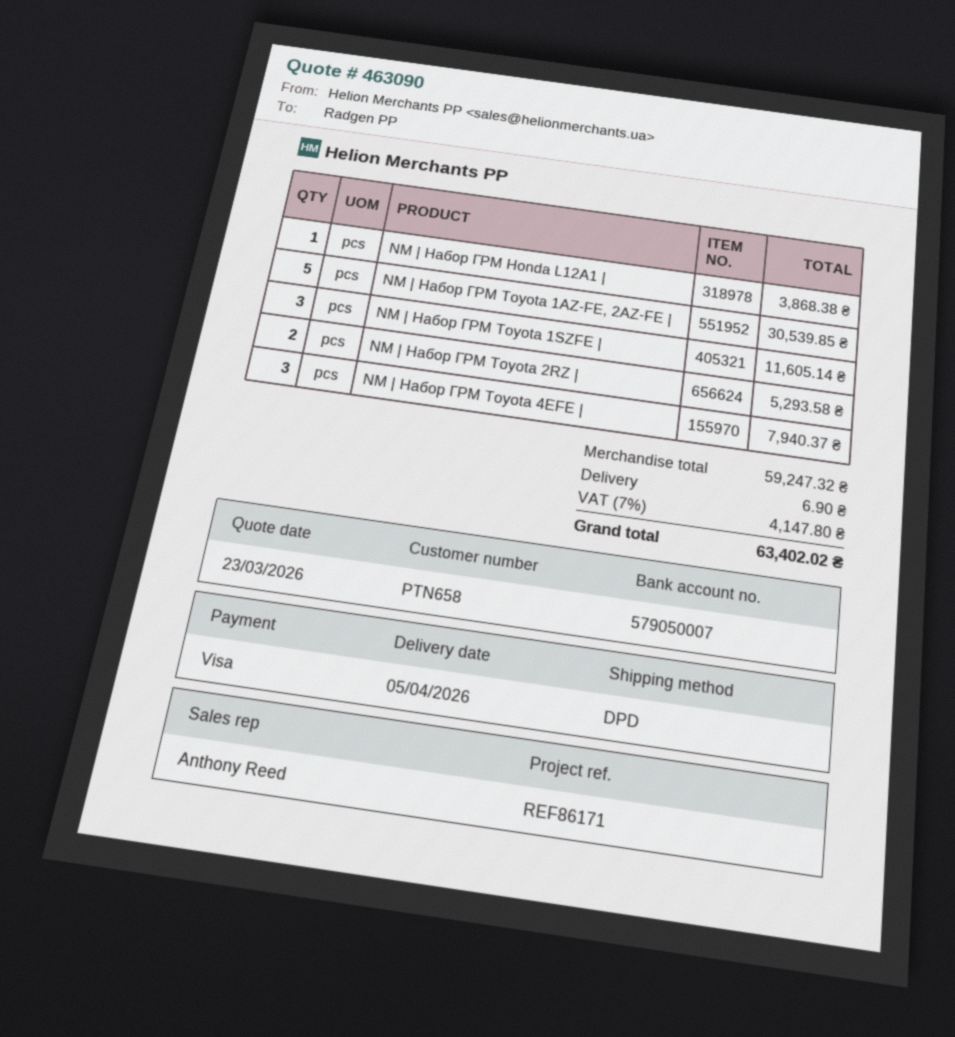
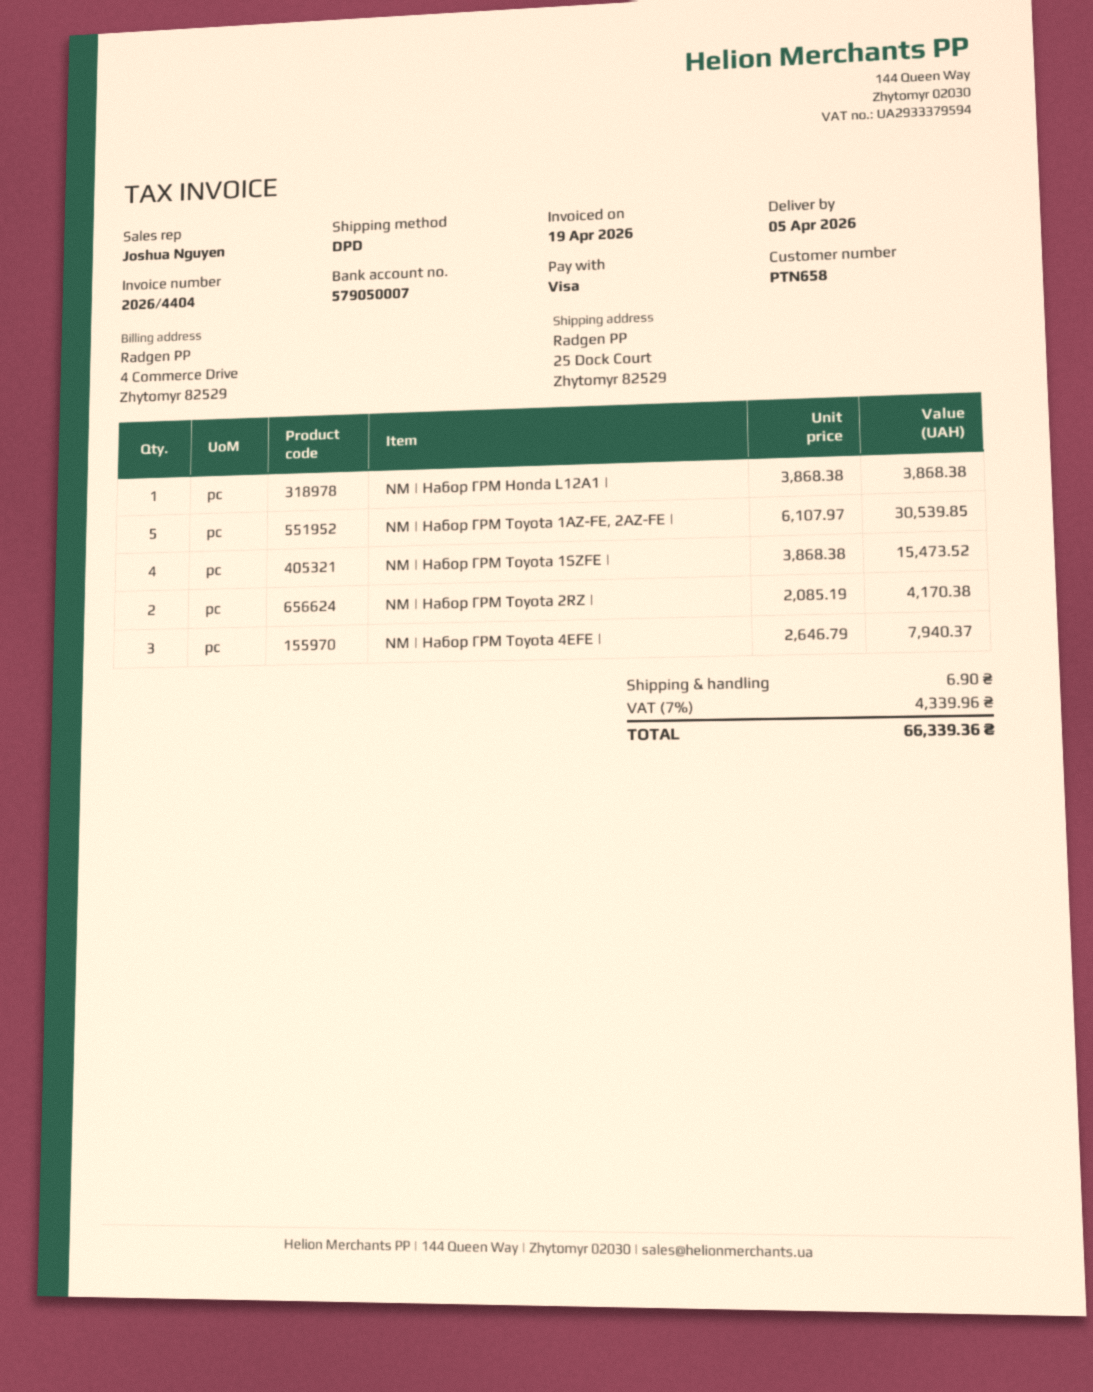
sales rep: Anthony Reed -> Joshua Nguyen
NM | Набор ГРМ Toyota 1SZFE |: 3 for 11605.14 -> 4 for 15473.52
NM | Набор ГРМ Toyota 2RZ |: 2 for 5293.58 -> 2 for 4170.38
tax: 7% = 4147.80 -> 7% = 4339.96
total: 63402.02 -> 66339.36

